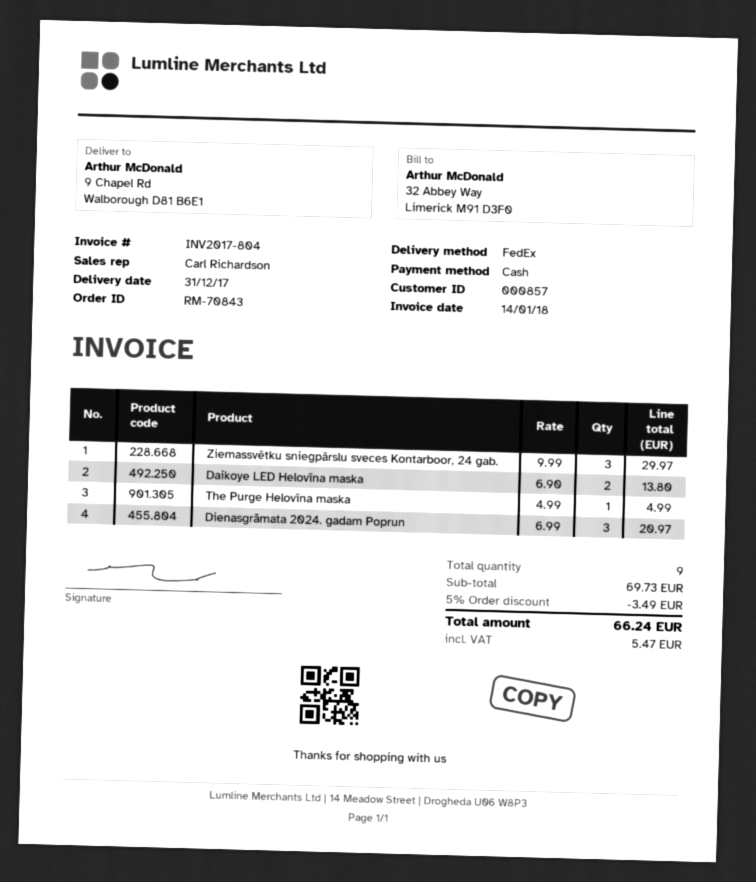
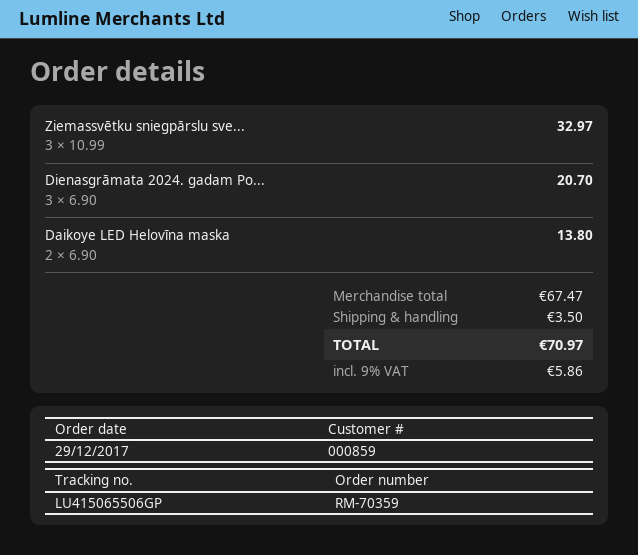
order number: RM-70843 -> RM-70359
customer number: 000857 -> 000859
Ziemassvētku sniegpārslu sveces Kontarboor, 24 gab.: 3 x 9.99 = 29.97 -> 3 x 10.99 = 32.97
The Purge Helovīna maska: 1 x 4.99 = 4.99 -> none
Dienasgrāmata 2024. gadam Poprun: 3 x 6.99 = 20.97 -> 3 x 6.90 = 20.70
subtotal: 69.73 -> 67.47
discount: 5% = 3.49 -> none
shipping: none -> 3.50
tax: 5.47 -> 5.86
total: 66.24 -> 70.97

